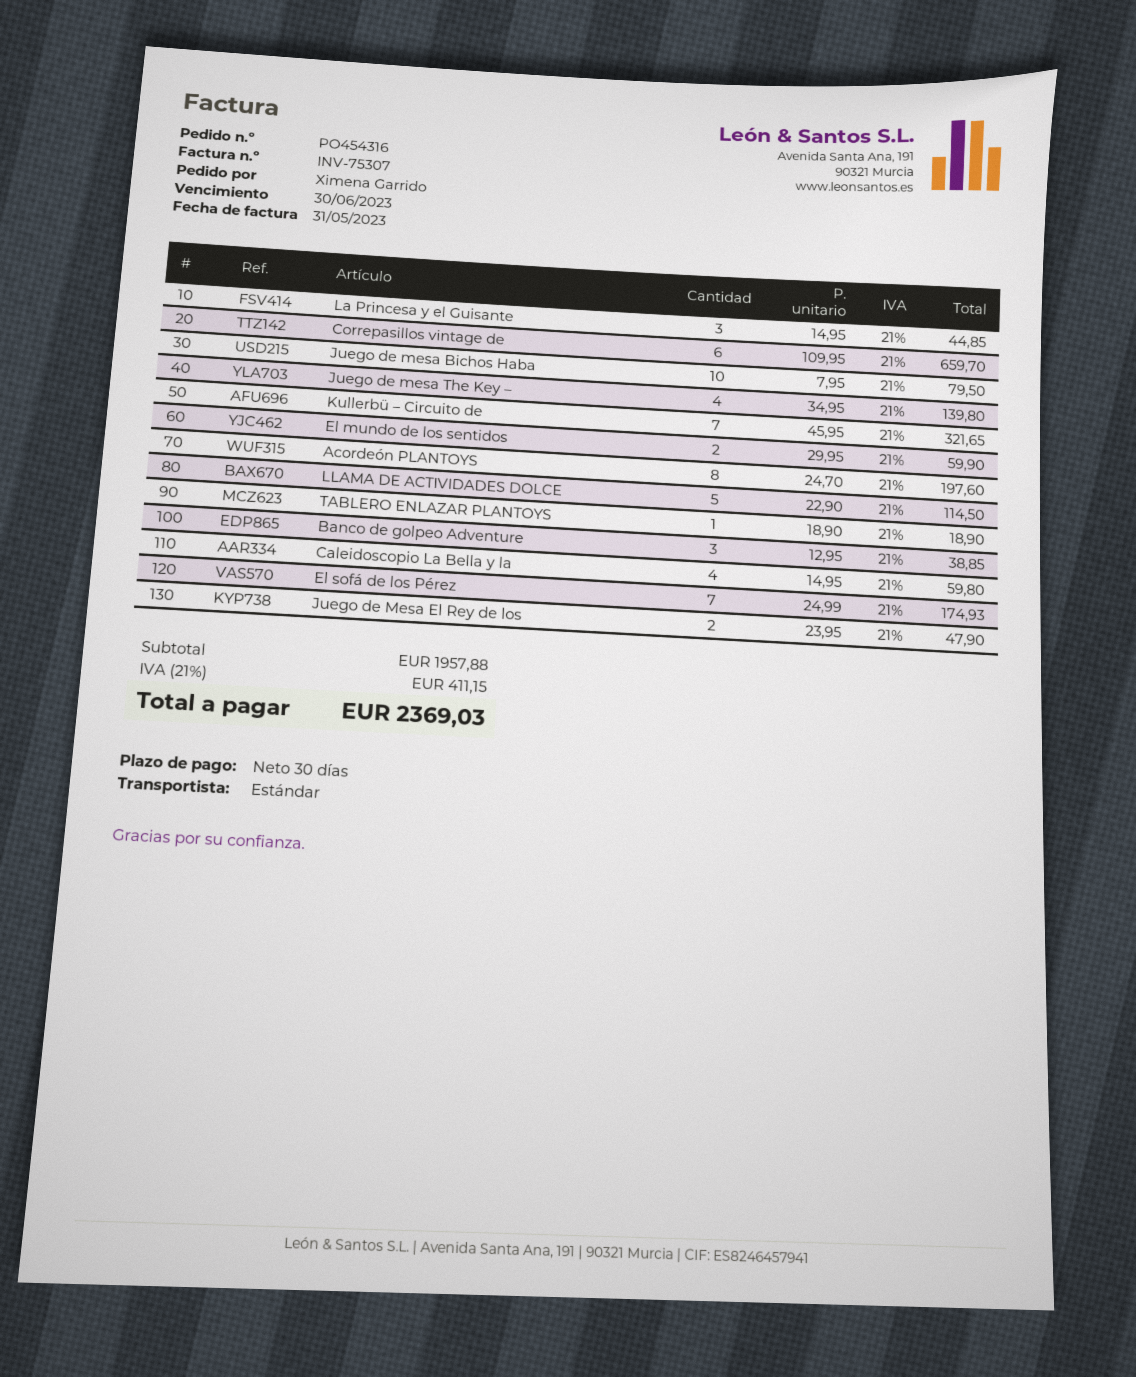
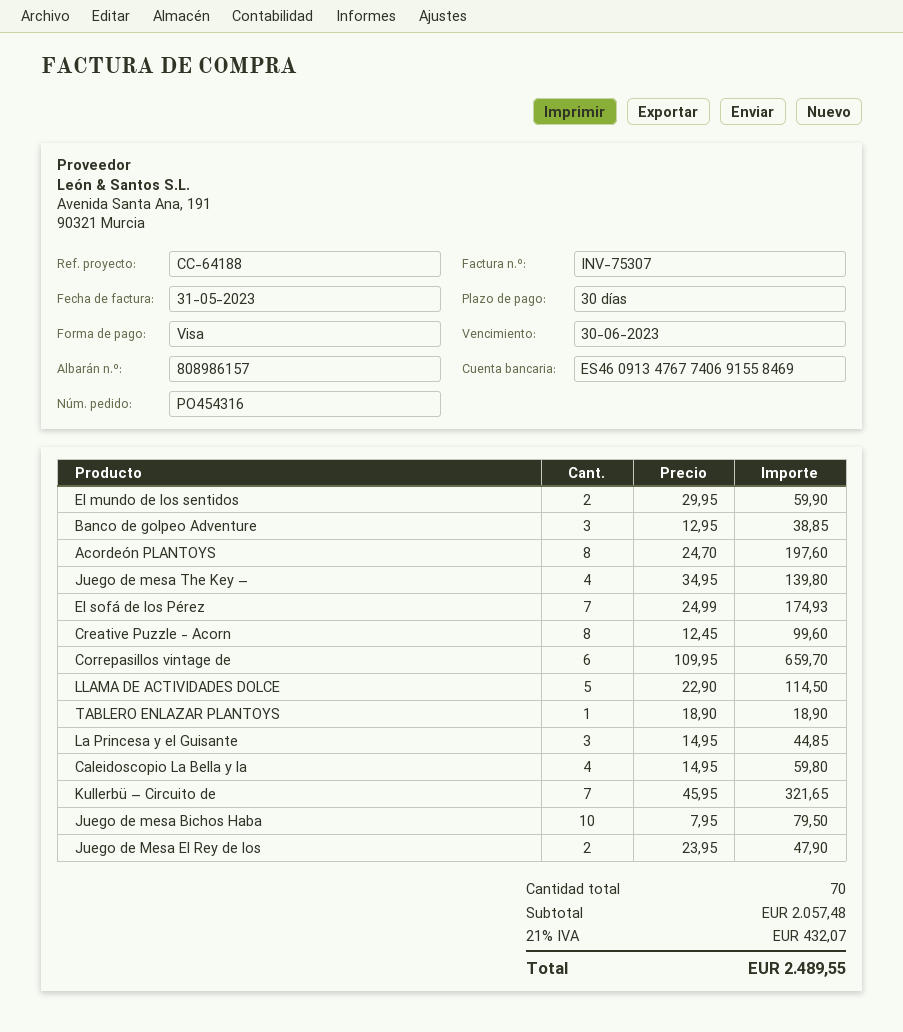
Creative Puzzle - Acorn: none -> 8 x 12.45 = 99.60
subtotal: 1957.88 -> 2057.48
tax: 21% = 411.15 -> 21% = 432.07
total: 2369.03 -> 2489.55

